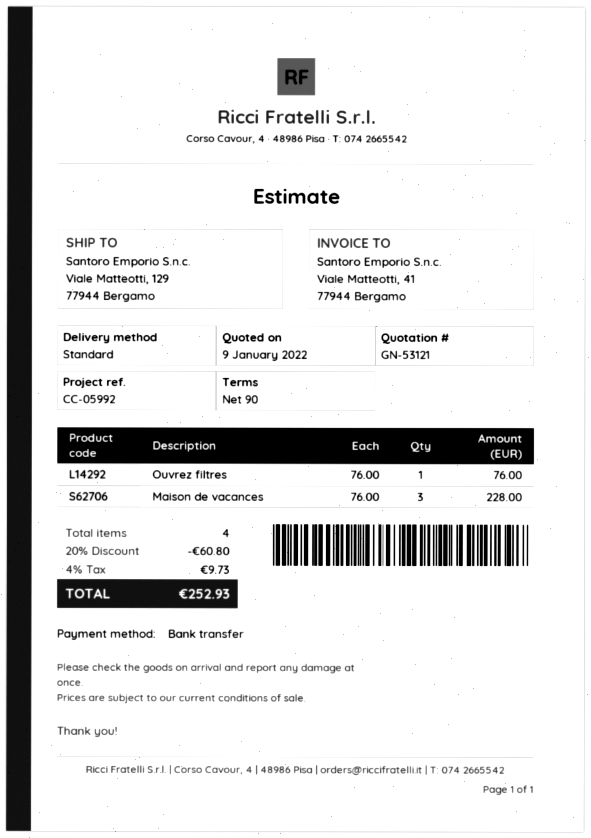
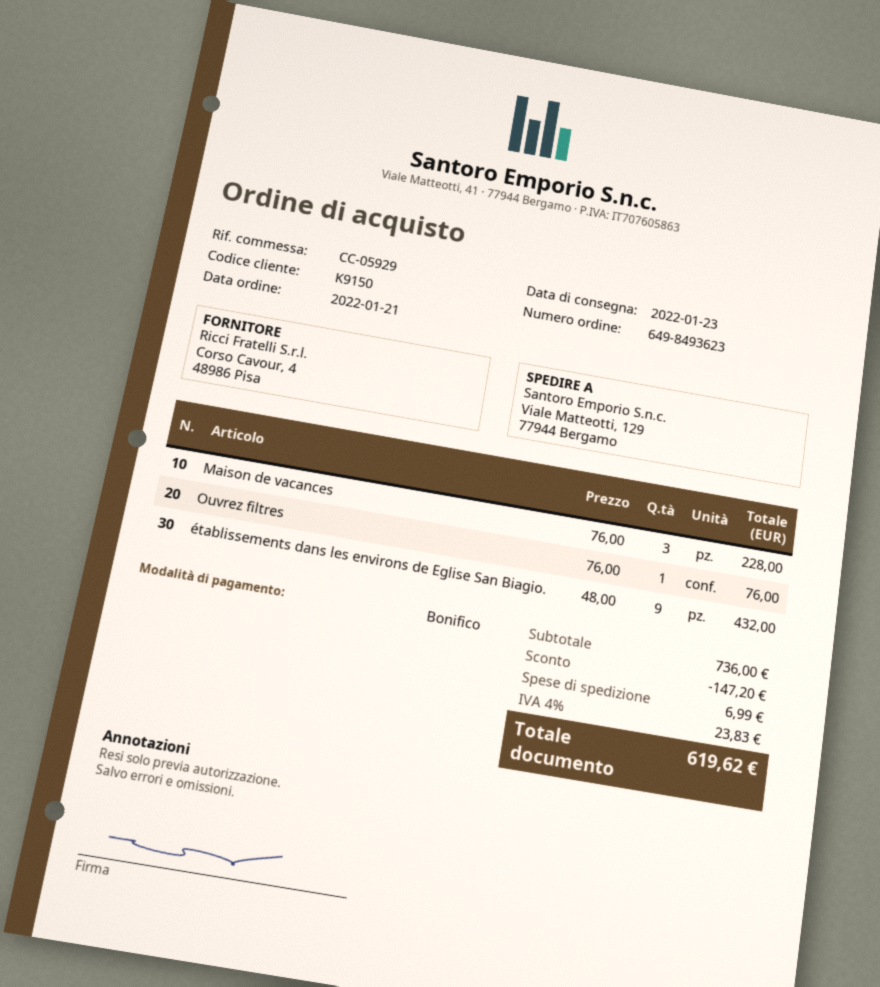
reference: CC-05992 -> CC-05929
établissements dans les environs de Eglise San Biagio.: none -> 9 x 48.00 = 432.00
discount: 60.80 -> 147.20
shipping: none -> 6.99
tax: 4% = 9.73 -> 4% = 23.83
total: 252.93 -> 619.62

